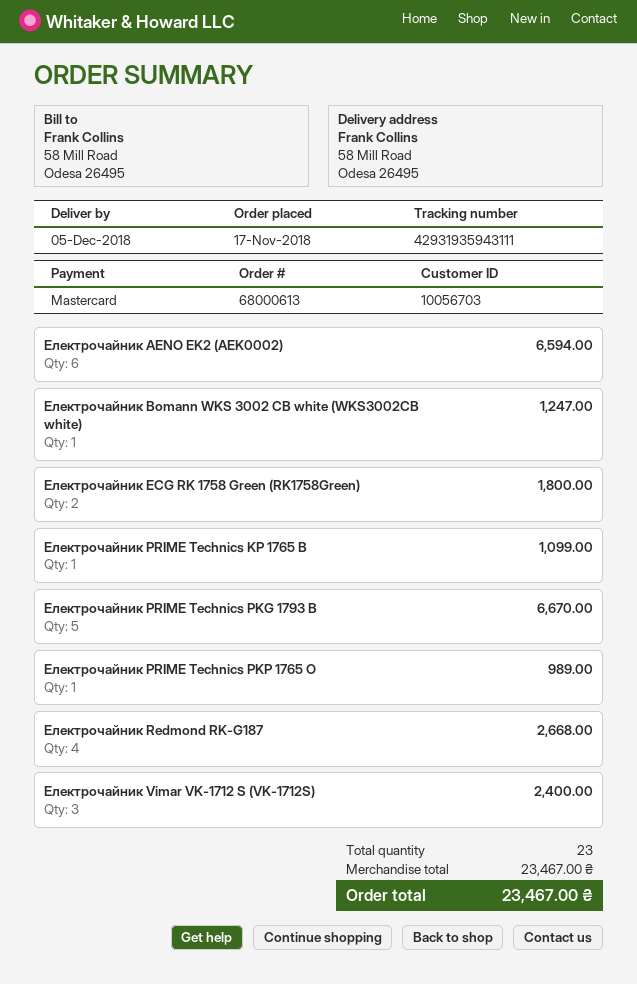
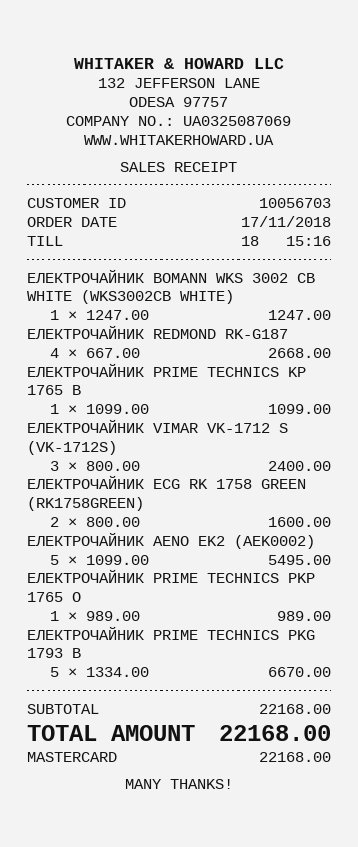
Електрочайник AENO EK2 (AEK0002): 6 for 6594.00 -> 5 for 5495.00
Електрочайник ECG RK 1758 Green (RK1758Green): 2 for 1800.00 -> 2 for 1600.00
subtotal: 23467.00 -> 22168.00
total: 23467.00 -> 22168.00

